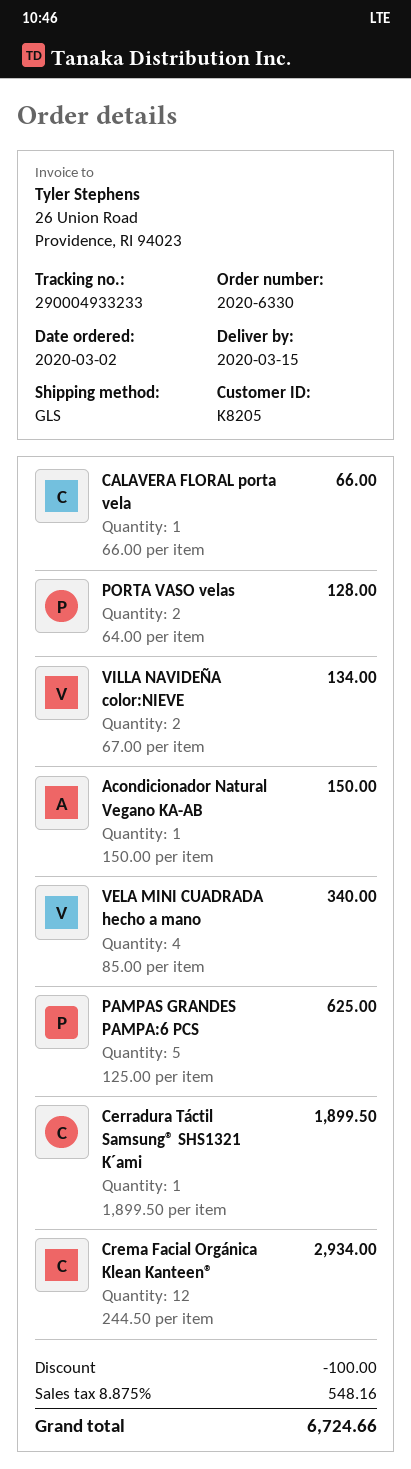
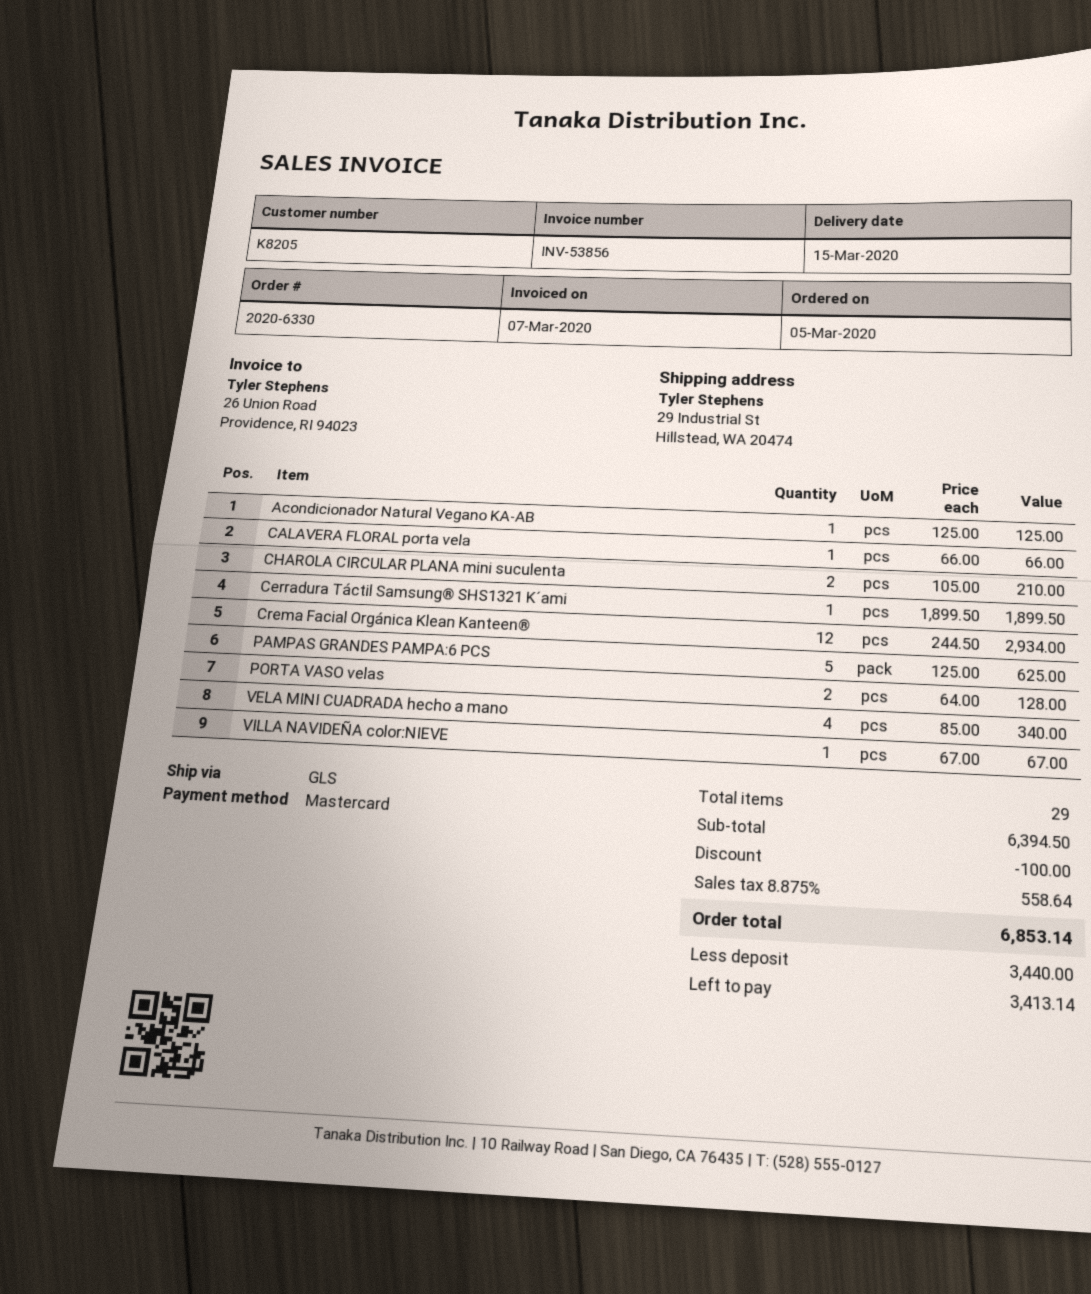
order date: 2020-03-02 -> 2020-03-05
VILLA NAVIDEÑA color:NIEVE: 2 x 67.00 = 134.00 -> 1 x 67.00 = 67.00
Acondicionador Natural Vegano KA-AB: 1 x 150.00 = 150.00 -> 1 x 125.00 = 125.00
CHAROLA CIRCULAR PLANA mini suculenta: none -> 2 x 105.00 = 210.00
tax: 8.875% = 548.16 -> 8.875% = 558.64
total: 6724.66 -> 6853.14

